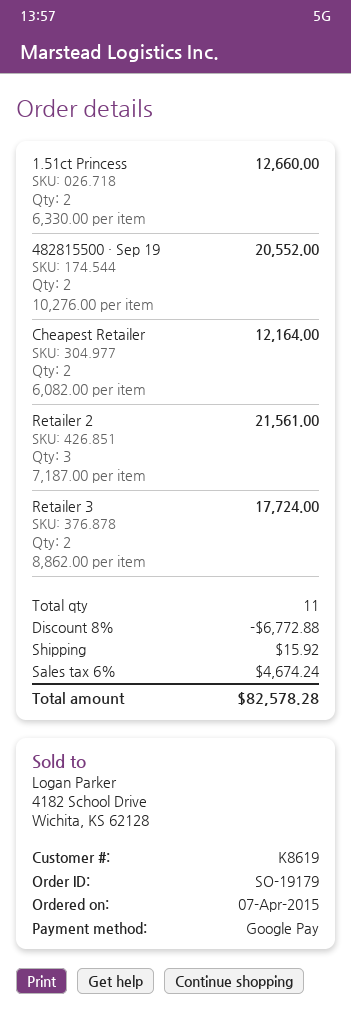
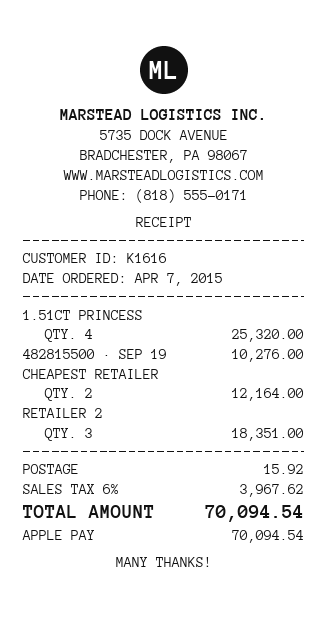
customer number: K8619 -> K1616
payment method: Google Pay -> Apple Pay
1.51ct Princess: 2 for 12660.00 -> 4 for 25320.00
482815500 · Sep 19: 2 for 20552.00 -> 1 for 10276.00
Retailer 2: 3 for 21561.00 -> 3 for 18351.00
Retailer 3: 2 for 17724.00 -> none
discount: 8% = 6772.88 -> none
tax: 6% = 4674.24 -> 6% = 3967.62
total: 82578.28 -> 70094.54

